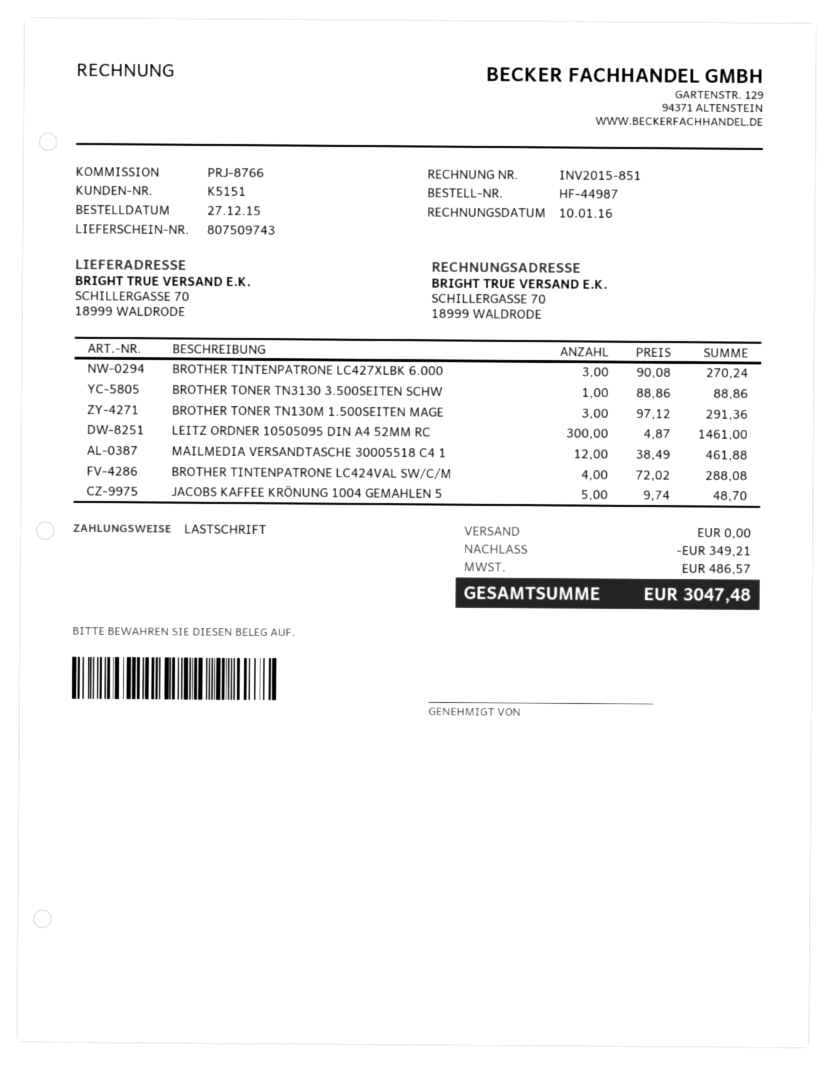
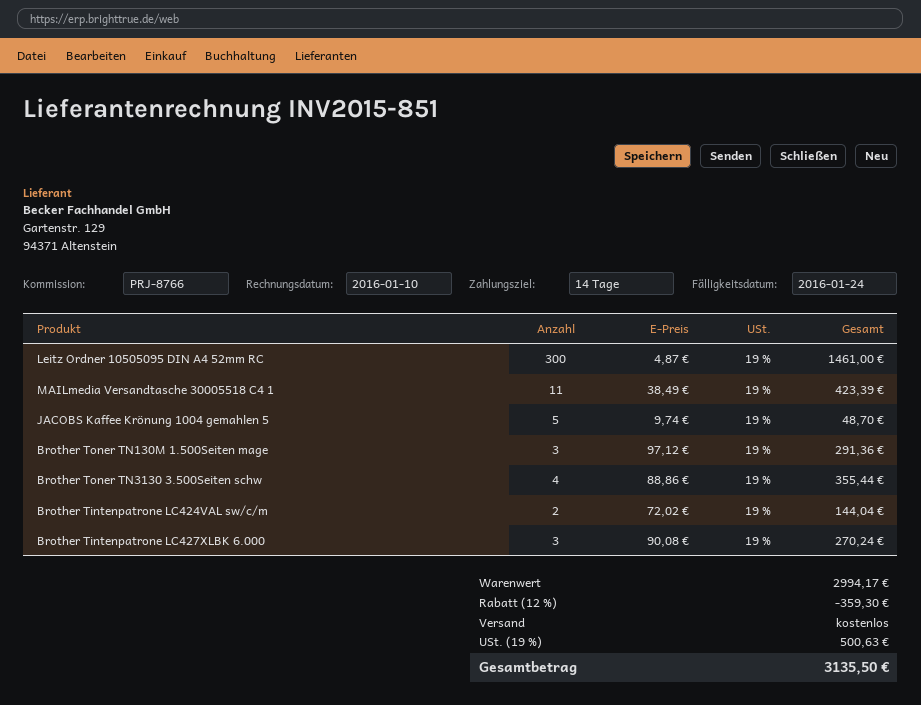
BROTHER TONER TN3130 3.500SEITEN SCHW: 1 x 88.86 = 88.86 -> 4 x 88.86 = 355.44
MAILMEDIA VERSANDTASCHE 30005518 C4 1: 12 x 38.49 = 461.88 -> 11 x 38.49 = 423.39
BROTHER TINTENPATRONE LC424VAL SW/C/M: 4 x 72.02 = 288.08 -> 2 x 72.02 = 144.04
discount: 349.21 -> 359.30
tax: 486.57 -> 500.63
total: 3047.48 -> 3135.50

